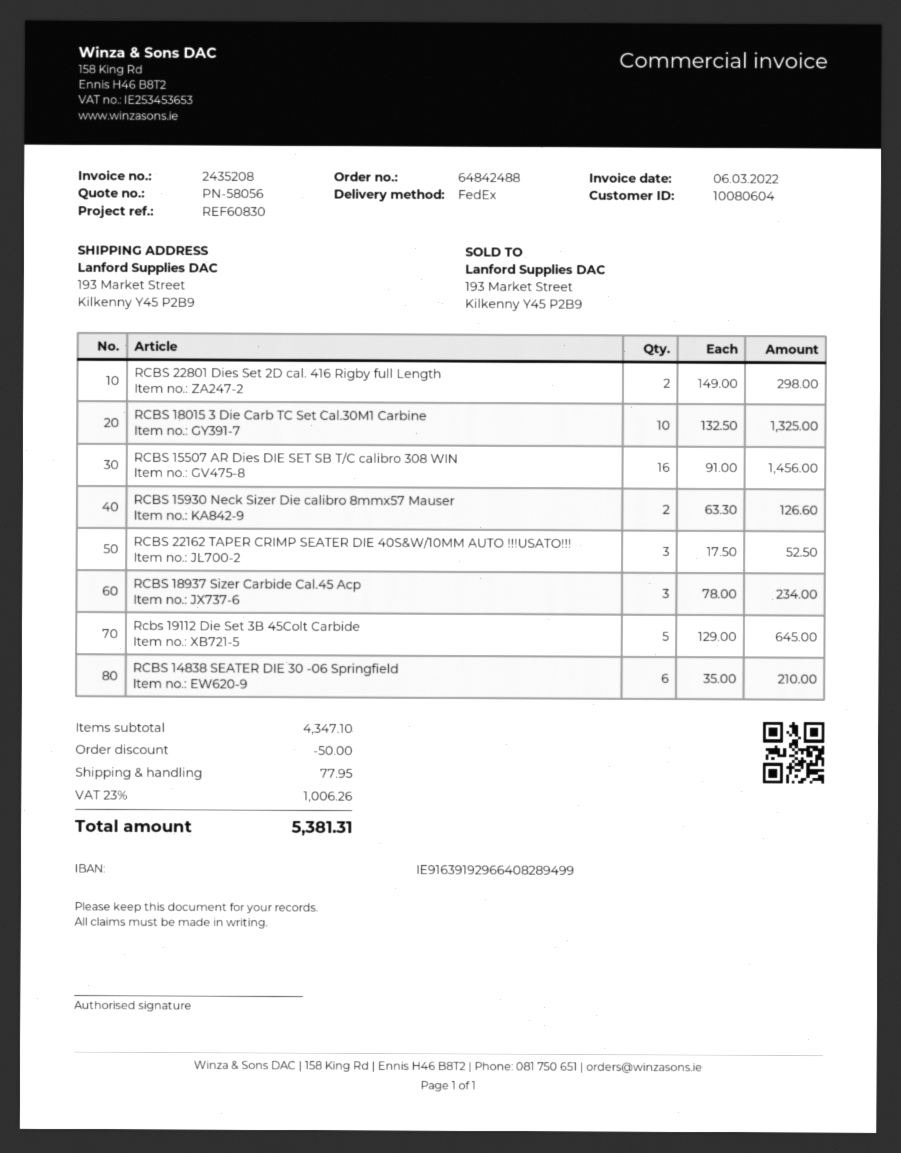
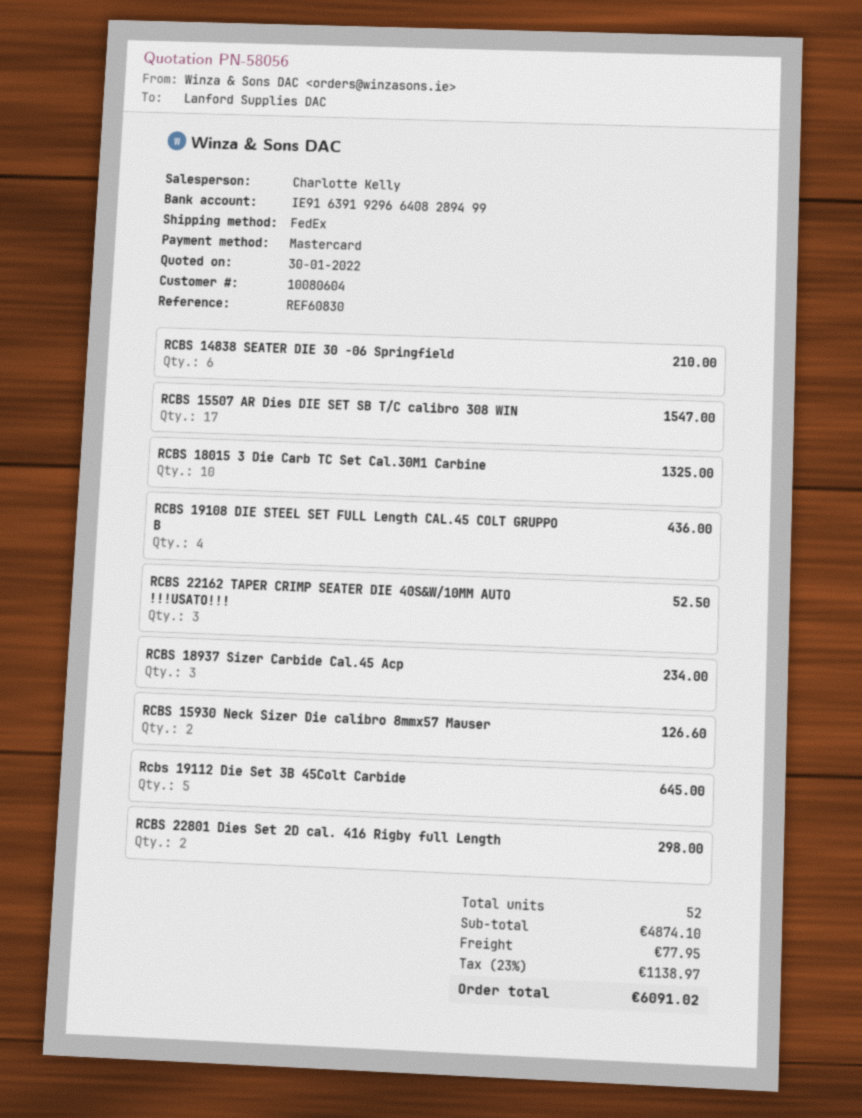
RCBS 15507 AR Dies DIE SET SB T/C calibro 308 WIN: 16 for 1456.00 -> 17 for 1547.00
RCBS 19108 DIE STEEL SET FULL Length CAL.45 COLT GRUPPO B: none -> 4 for 436.00
subtotal: 4347.10 -> 4874.10
discount: 50.00 -> none
tax: 23% = 1006.26 -> 23% = 1138.97
total: 5381.31 -> 6091.02

